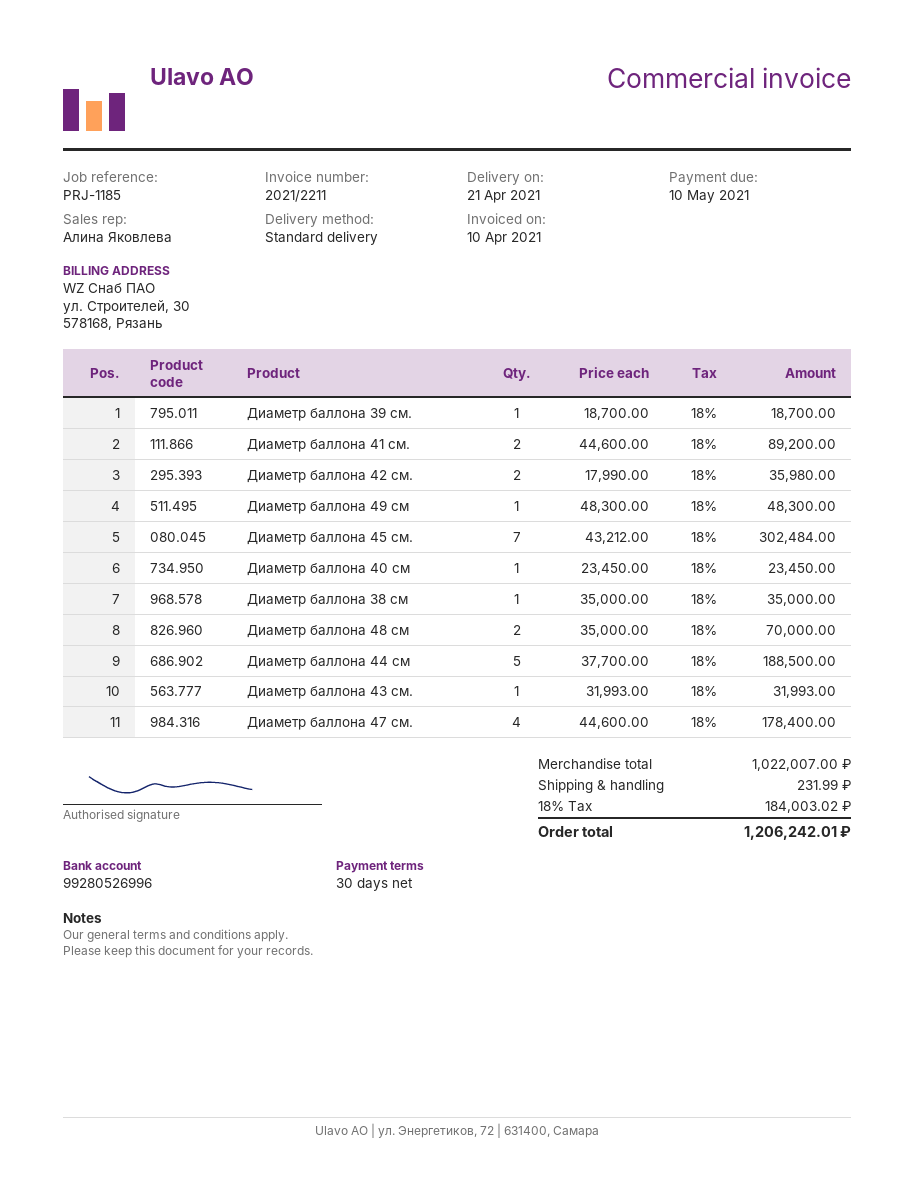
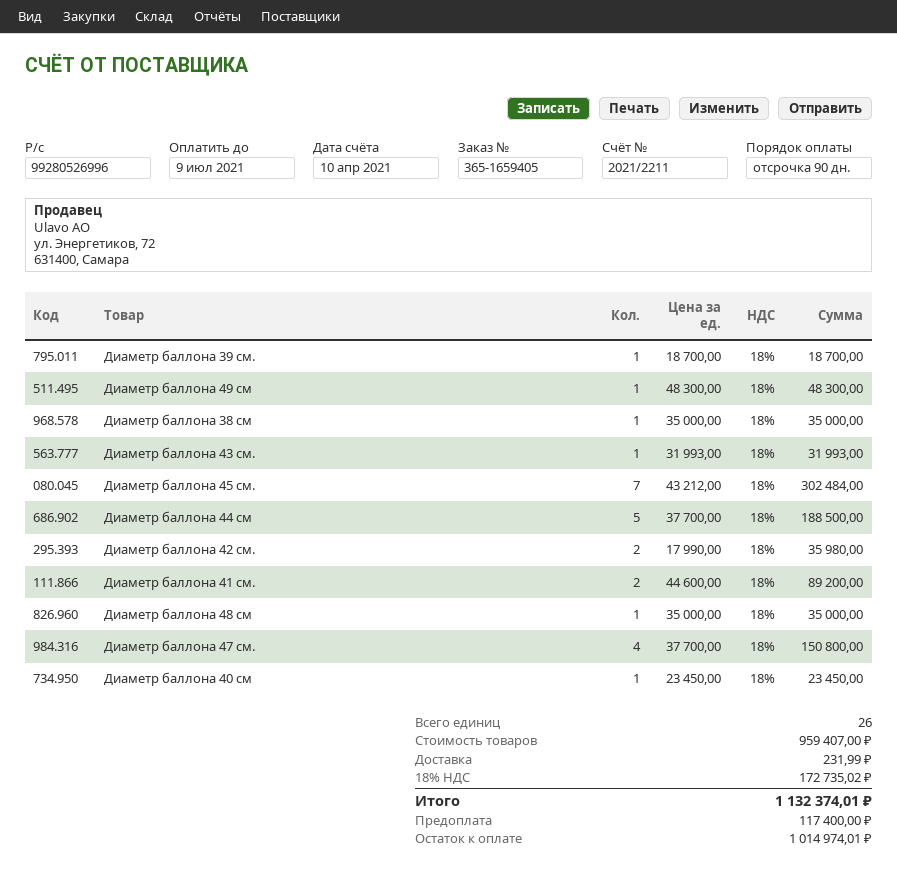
payment terms: 30 days -> 90 days
due date: 2021-05-10 -> 2021-07-09
Диаметр баллона 48 см: 2 x 35000.00 = 70000.00 -> 1 x 35000.00 = 35000.00
Диаметр баллона 47 см.: 4 x 44600.00 = 178400.00 -> 4 x 37700.00 = 150800.00
subtotal: 1022007.00 -> 959407.00
tax: 18% = 184003.02 -> 18% = 172735.02
total: 1206242.01 -> 1132374.01

